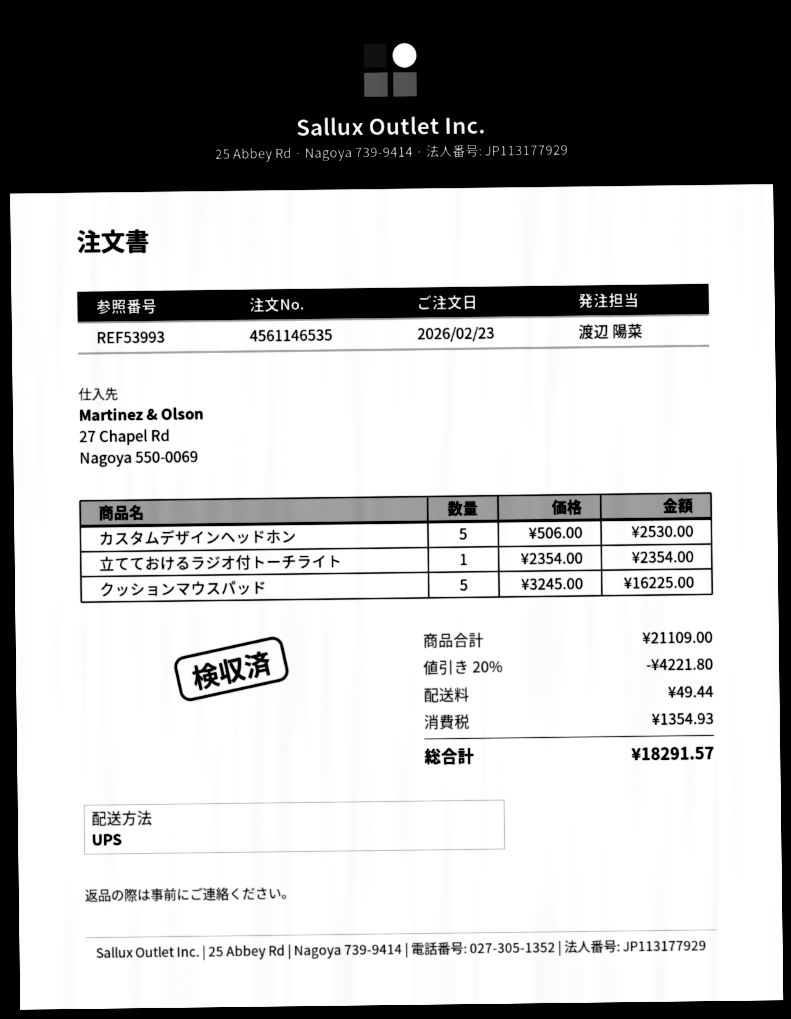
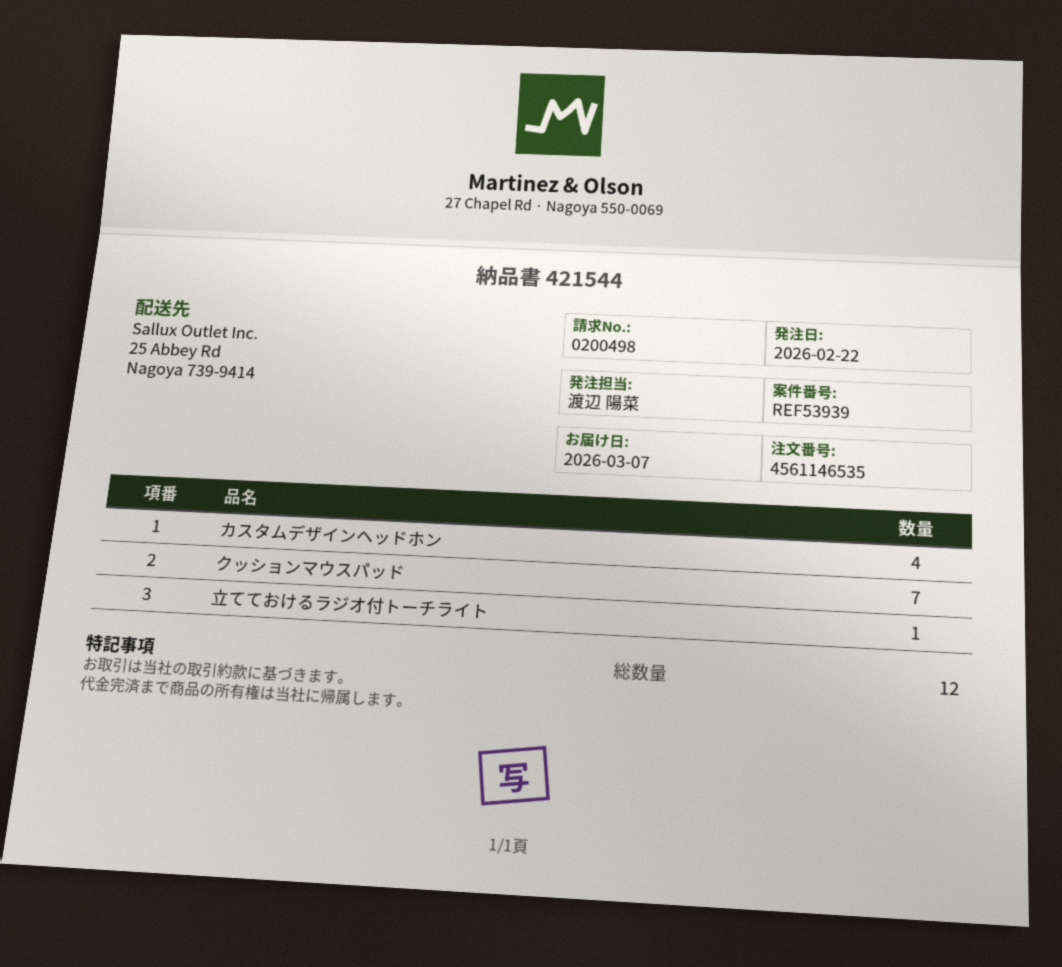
order date: 2026-02-23 -> 2026-02-22
reference: REF53993 -> REF53939
カスタムデザインヘッドホン: 5 -> 4
クッションマウスパッド: 5 -> 7

